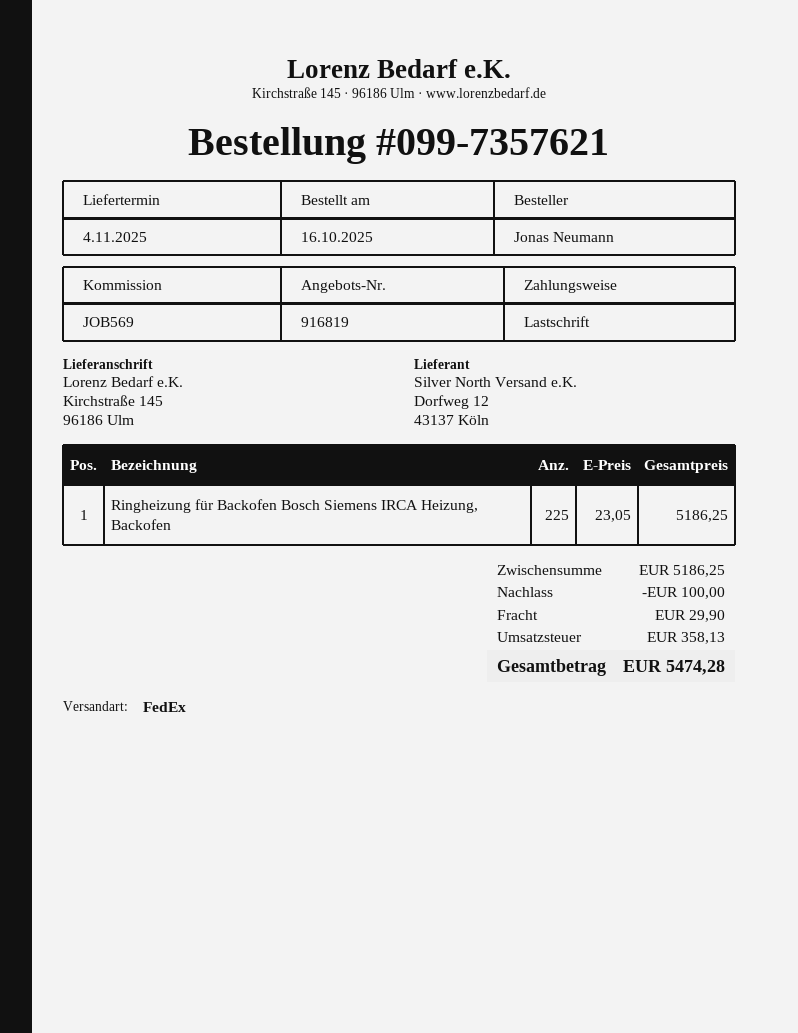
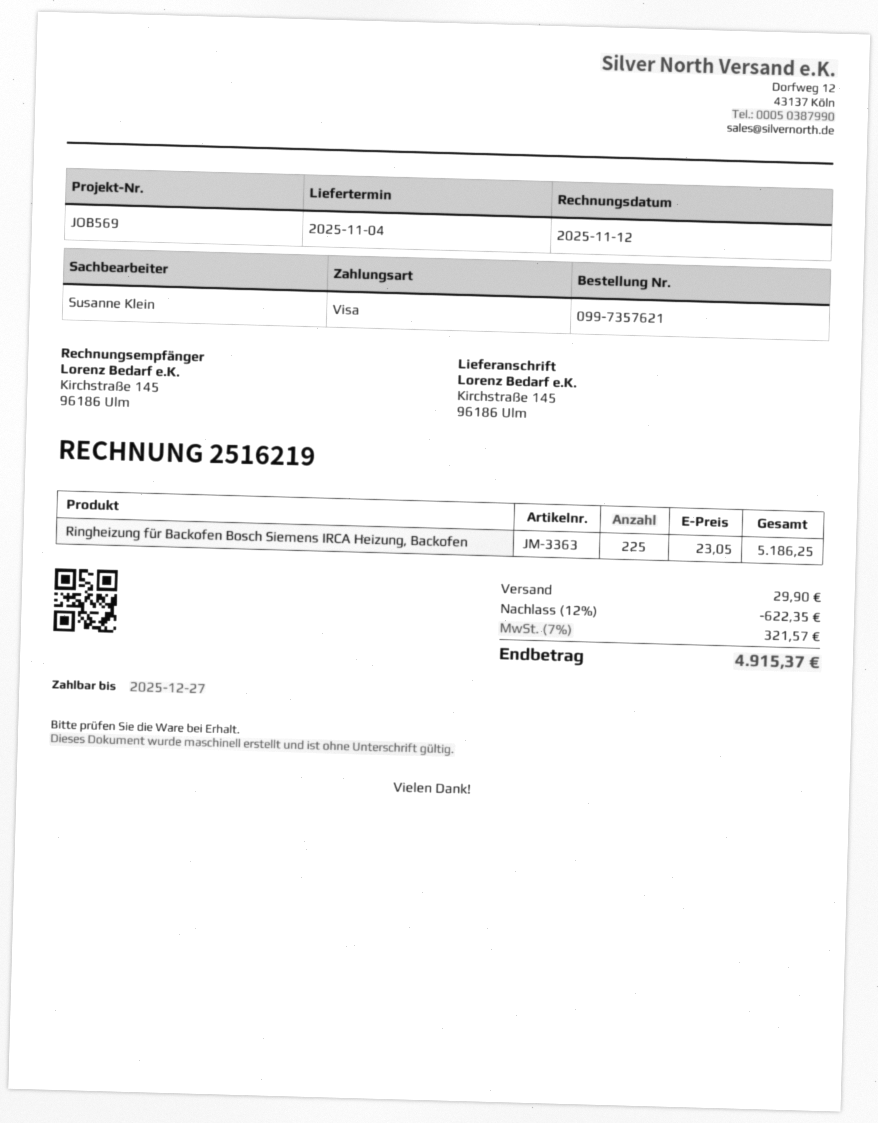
payment method: direct debit -> Visa
discount: 100.00 -> 622.35
tax: 358.13 -> 321.57
total: 5474.28 -> 4915.37

